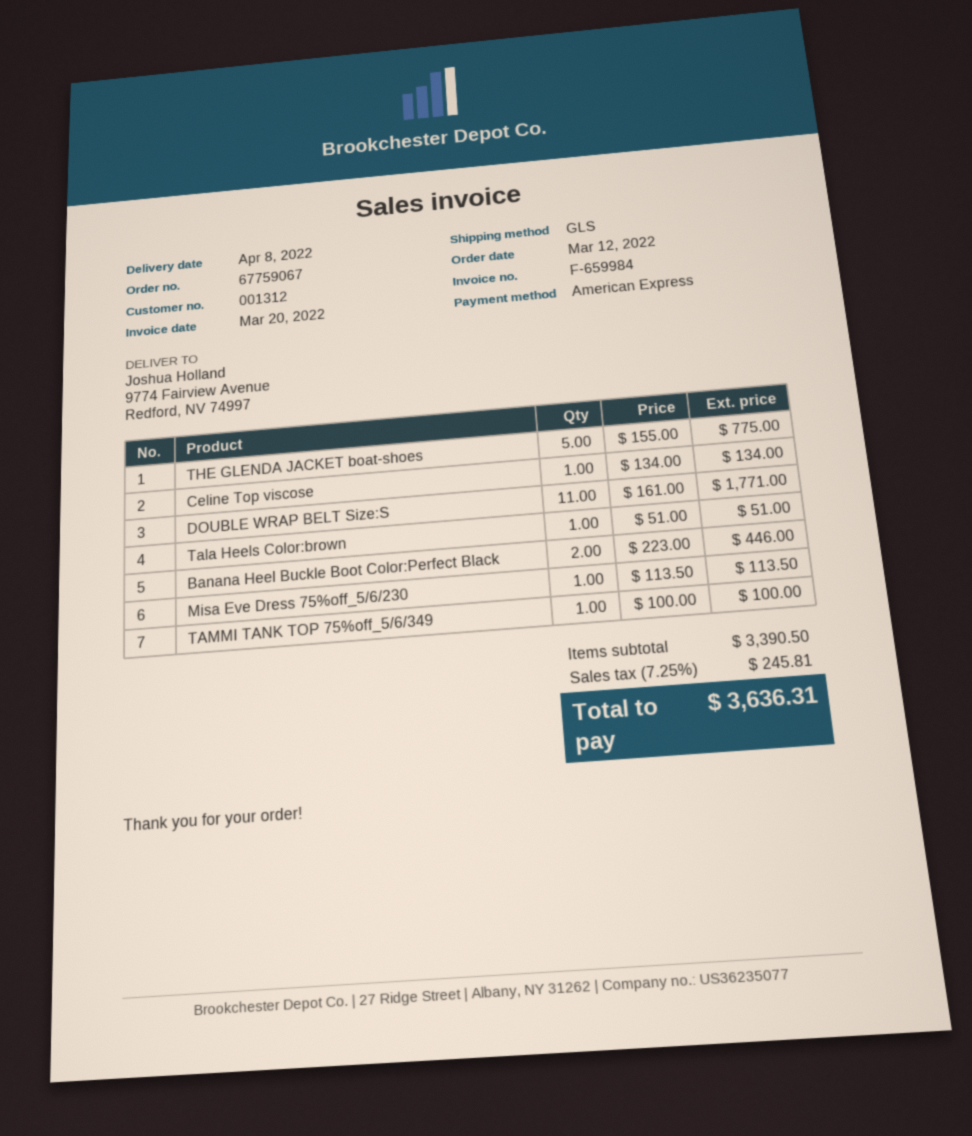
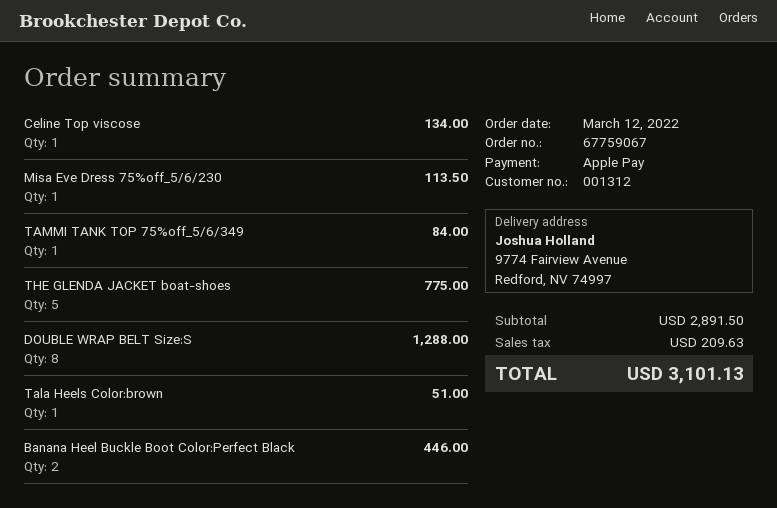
payment method: American Express -> Apple Pay
DOUBLE WRAP BELT Size:S: 11 for 1771.00 -> 8 for 1288.00
TAMMI TANK TOP 75%off_5/6/349: 1 for 100.00 -> 1 for 84.00
subtotal: 3390.50 -> 2891.50
tax: 245.81 -> 209.63
total: 3636.31 -> 3101.13

